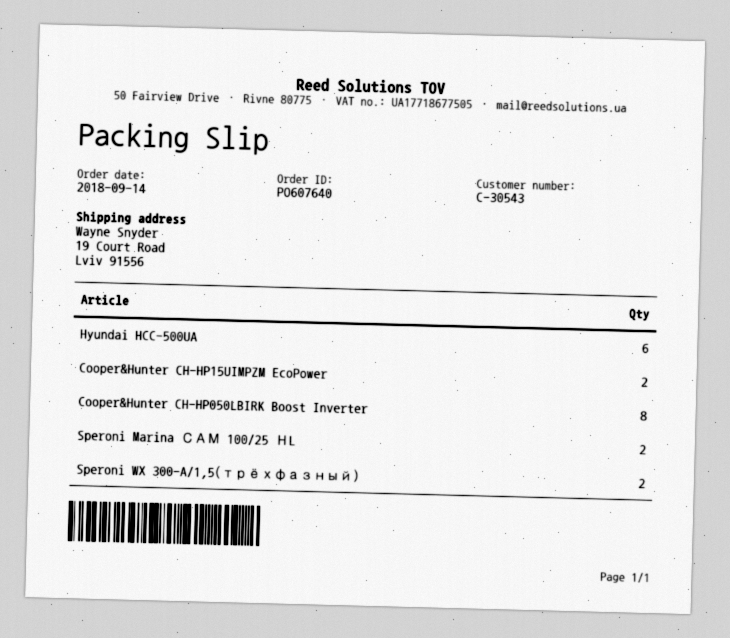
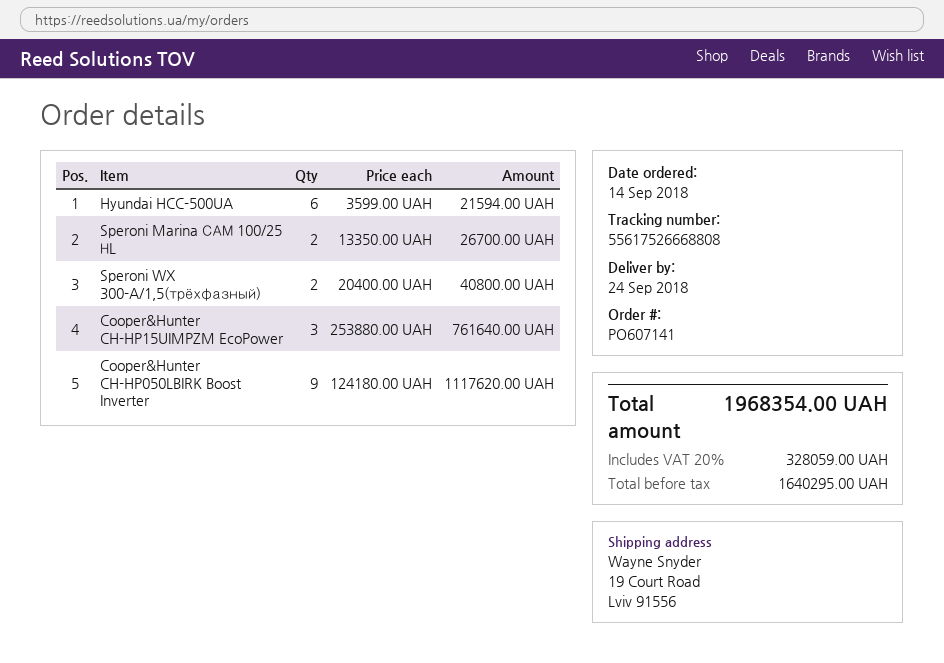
order number: PO607640 -> PO607141
Cooper&Hunter CH-HP15UIMPZM EcoPower: 2 -> 3
Cooper&Hunter CH-HP050LBIRK Boost Inverter: 8 -> 9

